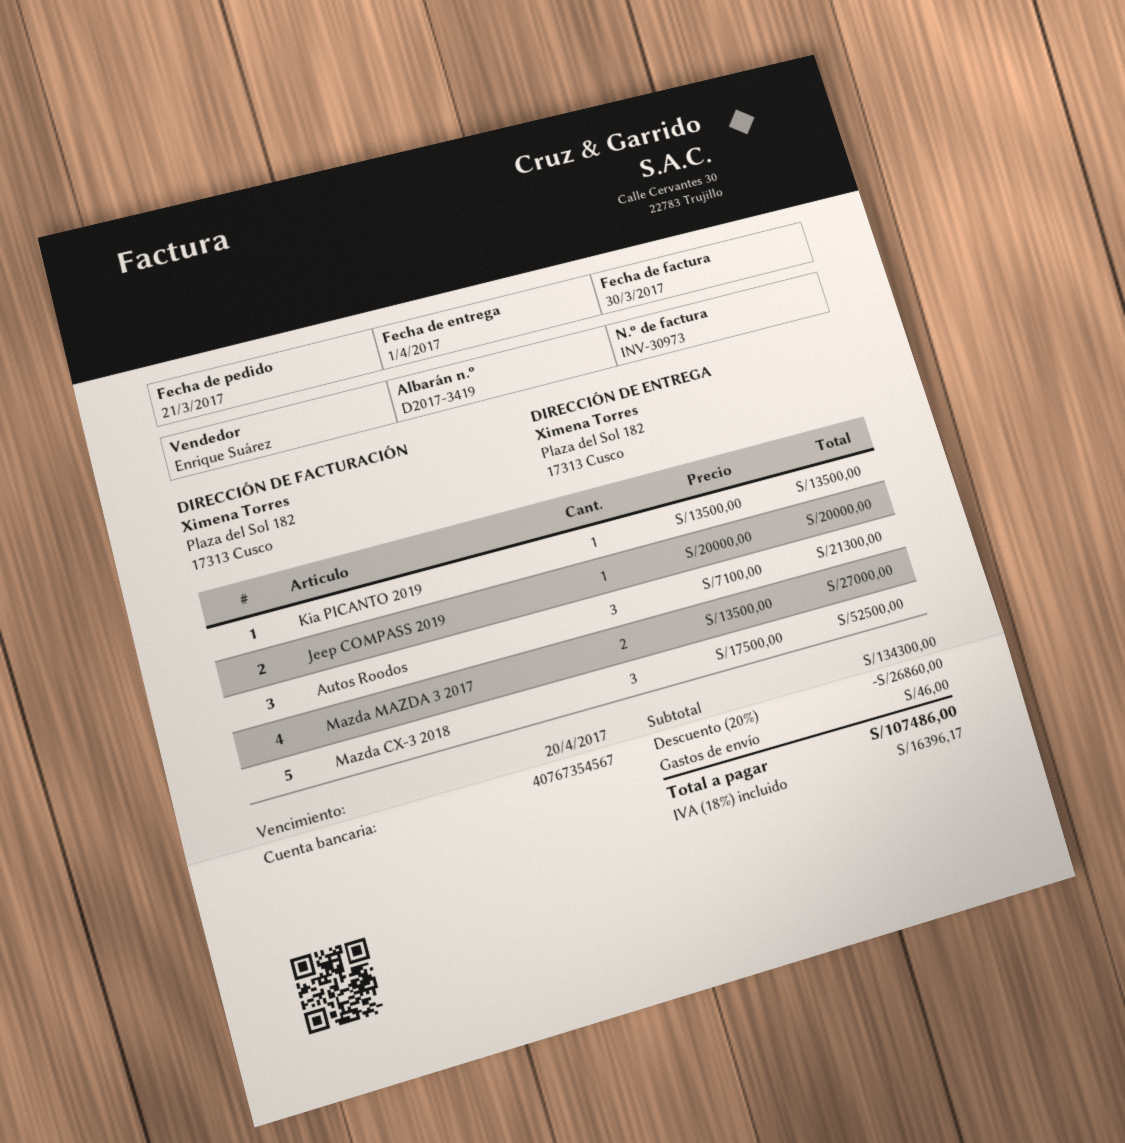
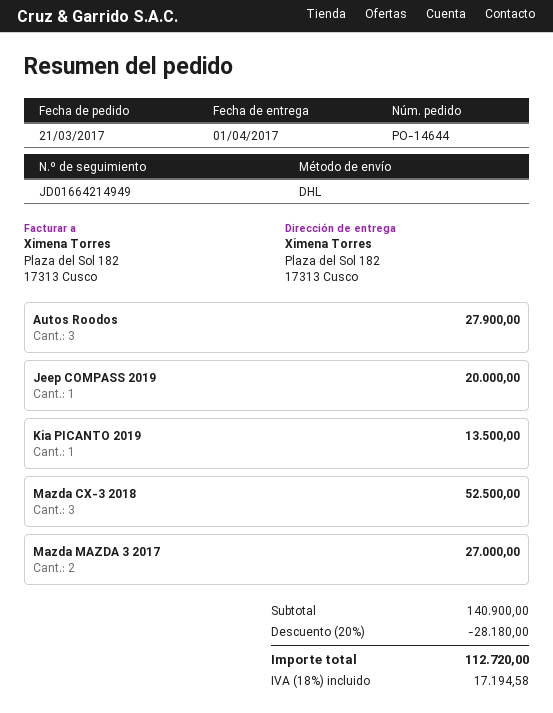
Autos Roodos: 3 for 21300.00 -> 3 for 27900.00
subtotal: 134300.00 -> 140900.00
discount: 20% = 26860.00 -> 20% = 28180.00
shipping: 46.00 -> none
tax: 18% = 16396.17 -> 18% = 17194.58
total: 107486.00 -> 112720.00

